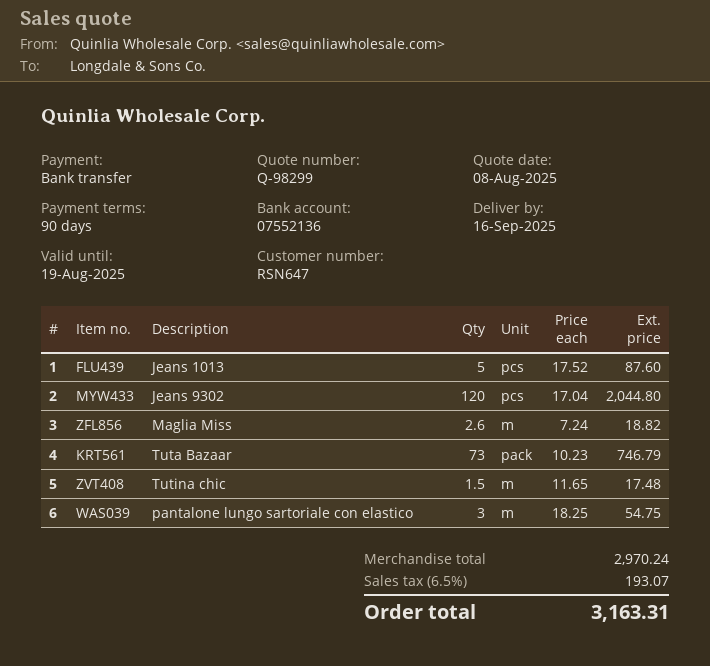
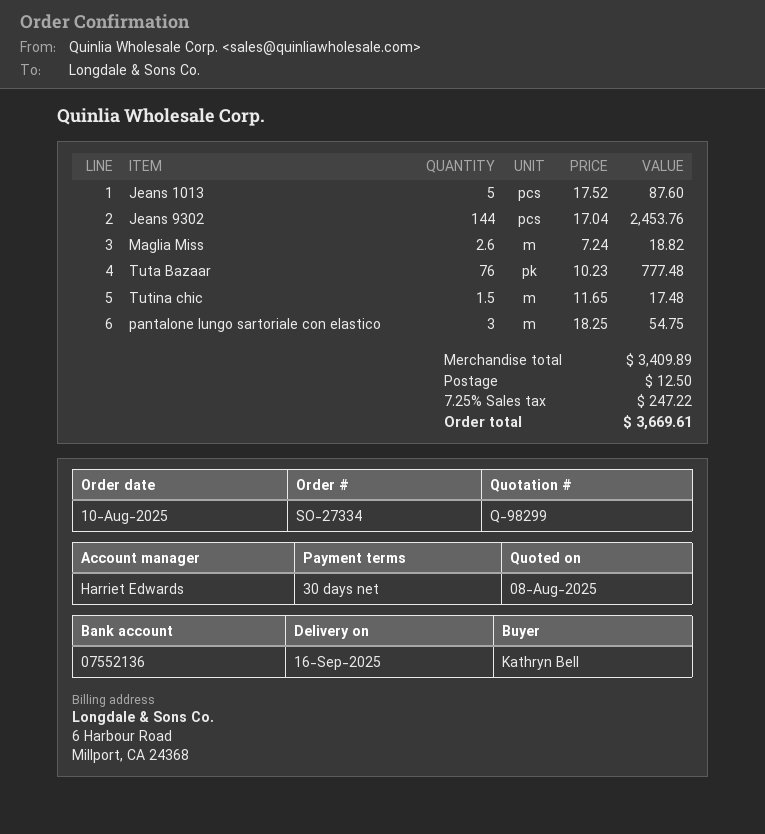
payment terms: 90 days -> 30 days
Jeans 9302: 120 x 17.04 = 2044.80 -> 144 x 17.04 = 2453.76
Tuta Bazaar: 73 x 10.23 = 746.79 -> 76 x 10.23 = 777.48
subtotal: 2970.24 -> 3409.89
shipping: none -> 12.50
tax: 6.5% = 193.07 -> 7.25% = 247.22
total: 3163.31 -> 3669.61

